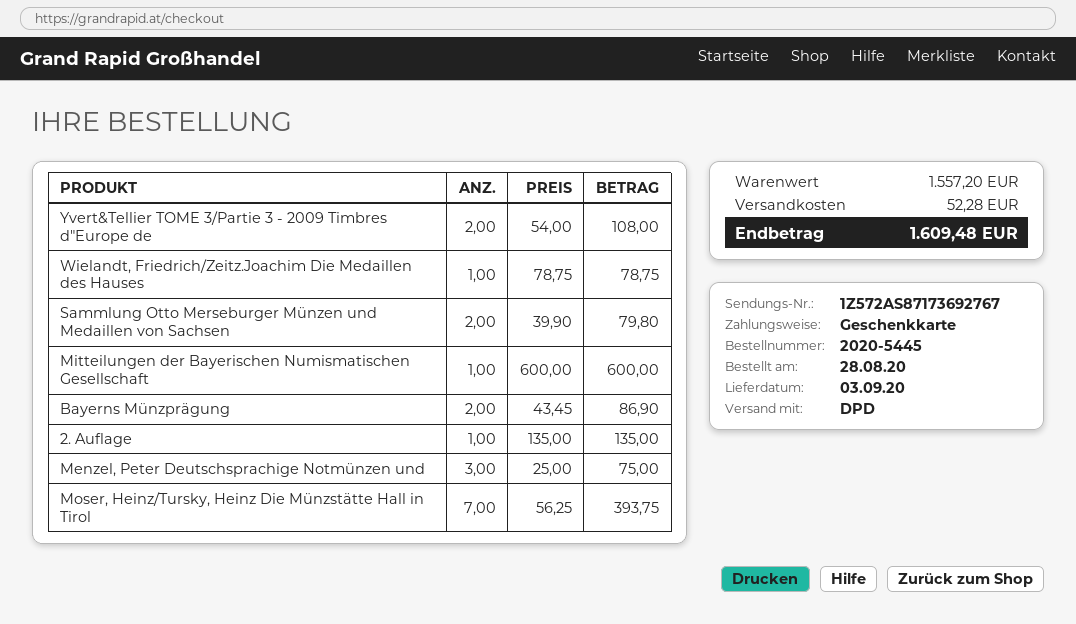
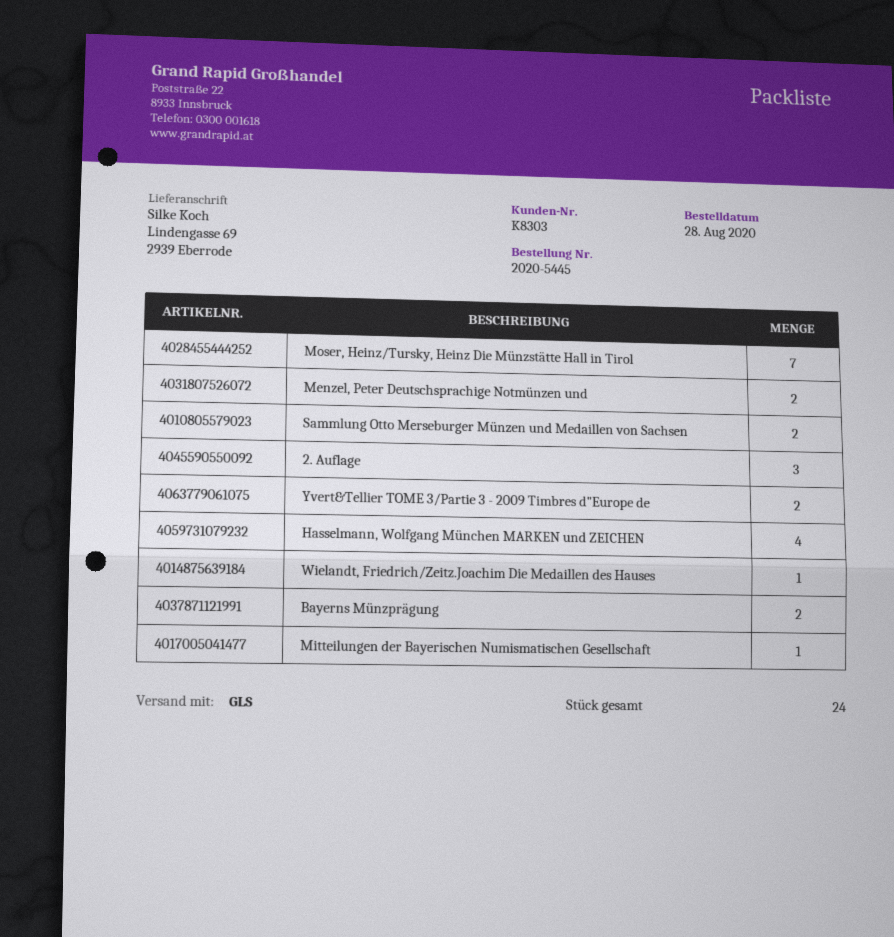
shipping method: DPD -> GLS
2. Auflage: 1 -> 3
Menzel, Peter Deutschsprachige Notmünzen und: 3 -> 2
Hasselmann, Wolfgang München MARKEN und ZEICHEN: none -> 4

